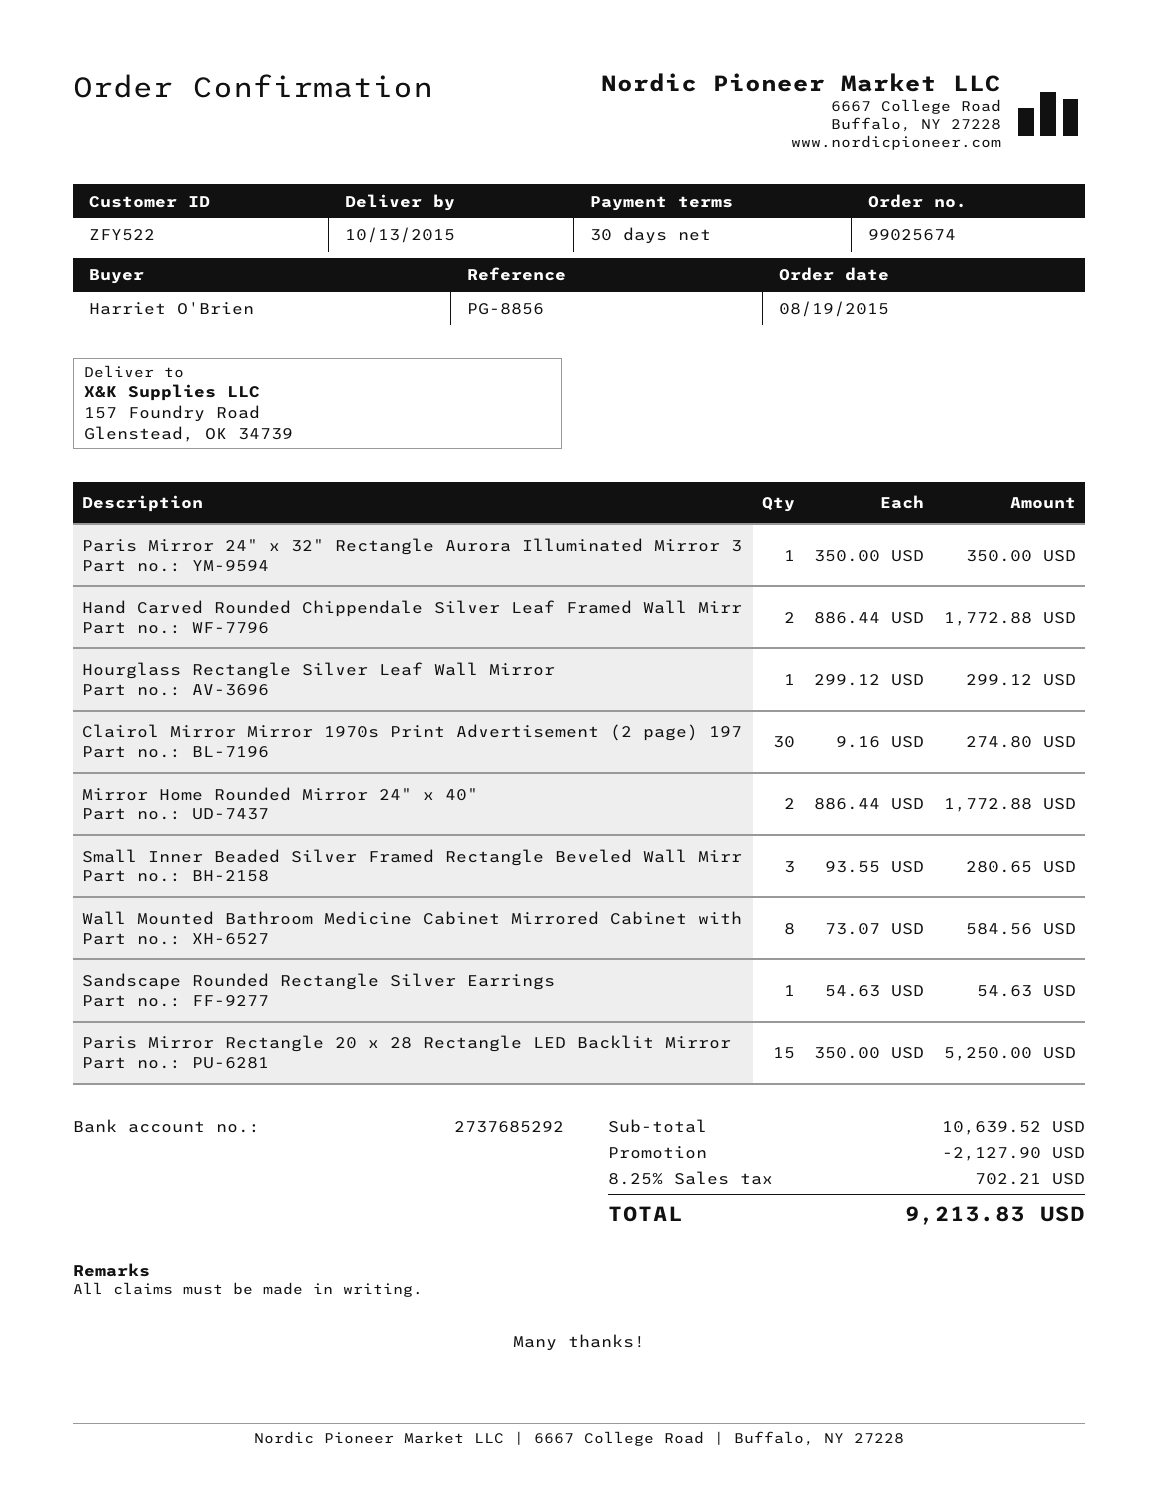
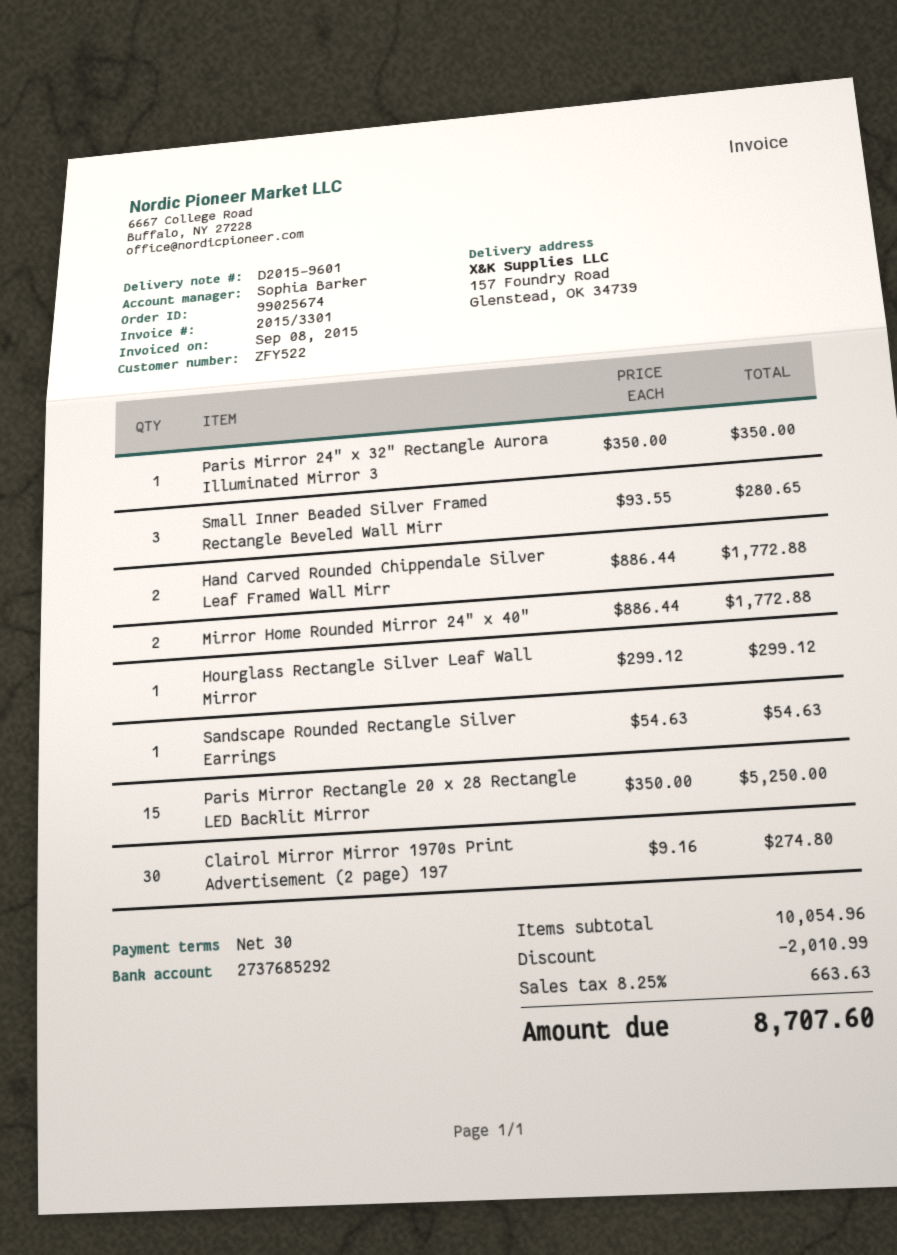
Wall Mounted Bathroom Medicine Cabinet Mirrored Cabinet with: 8 x 73.07 = 584.56 -> none
subtotal: 10639.52 -> 10054.96
discount: 2127.90 -> 2010.99
tax: 8.25% = 702.21 -> 8.25% = 663.63
total: 9213.83 -> 8707.60

